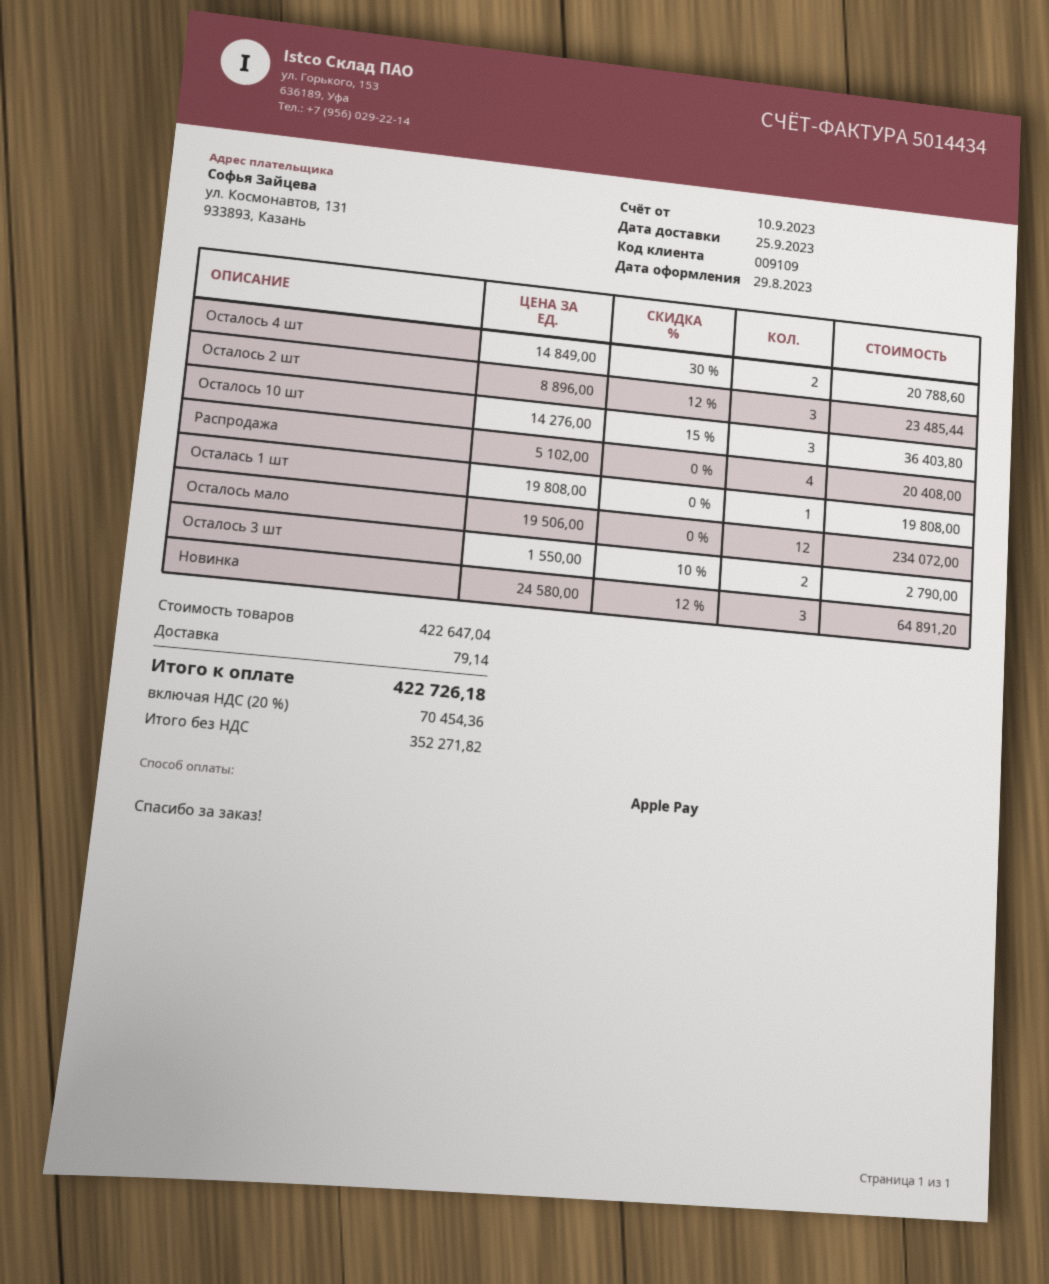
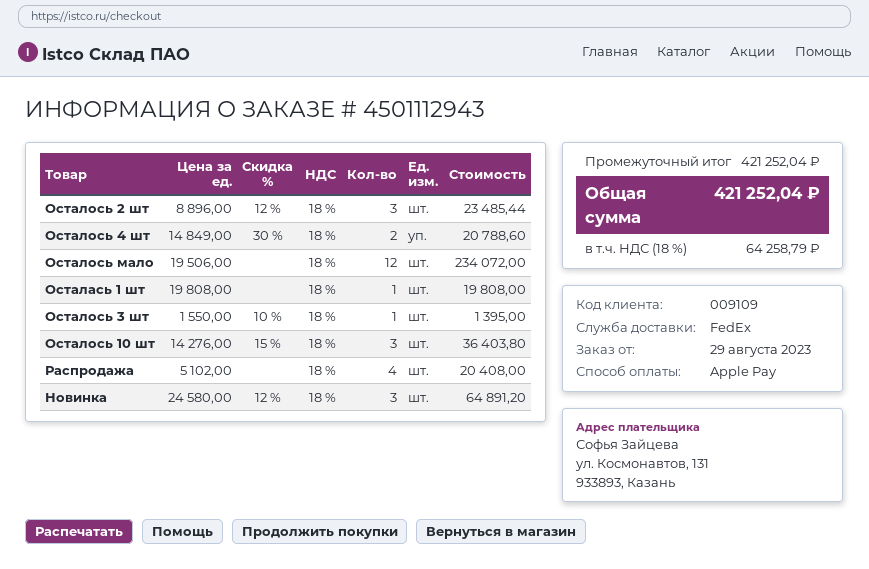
Осталось 3 шт: 2 x 1550.00 - 10% = 2790.00 -> 1 x 1550.00 - 10% = 1395.00
subtotal: 422647.04 -> 421252.04
shipping: 79.14 -> none
tax: 20% = 70454.36 -> 18% = 64258.79
total: 422726.18 -> 421252.04

